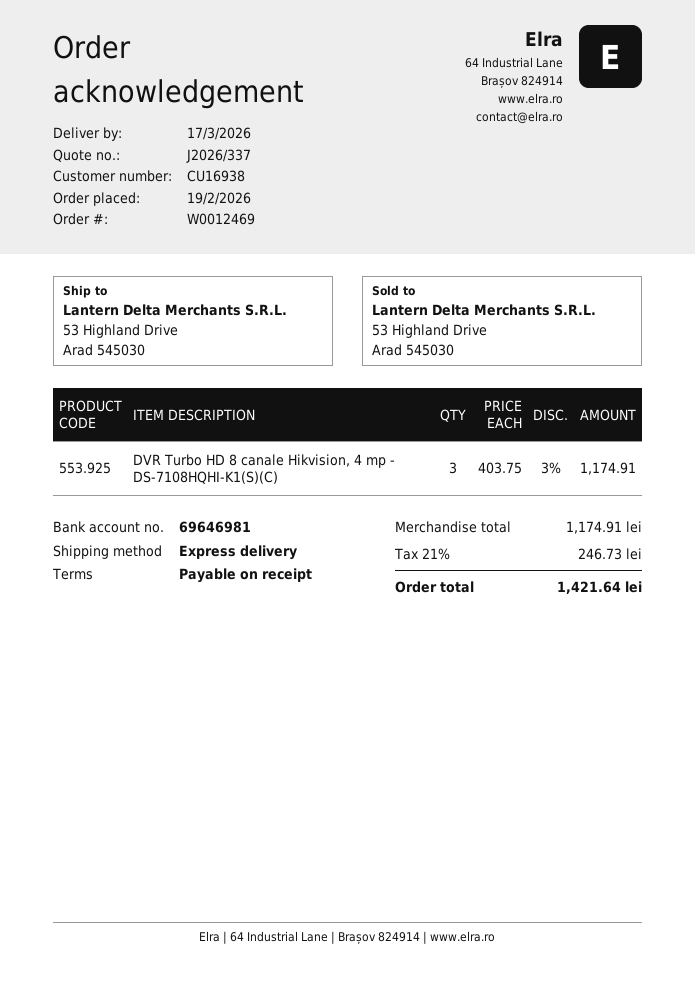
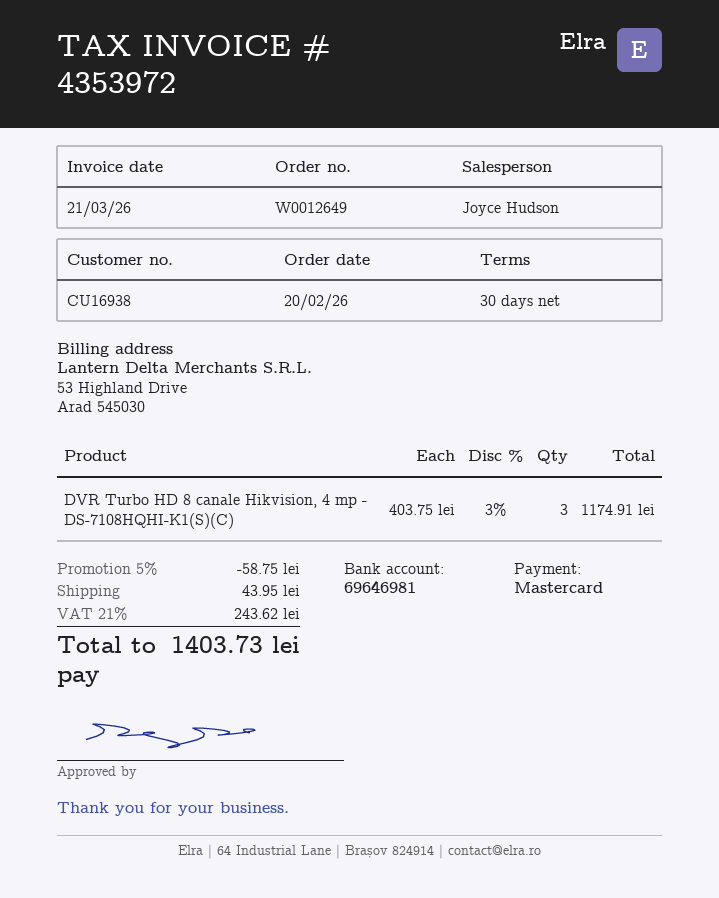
order number: W0012469 -> W0012649
order date: 2026-02-19 -> 2026-02-20
payment terms: on receipt -> 30 days
discount: none -> 5% = 58.75
shipping: none -> 43.95
tax: 21% = 246.73 -> 21% = 243.62
total: 1421.64 -> 1403.73

